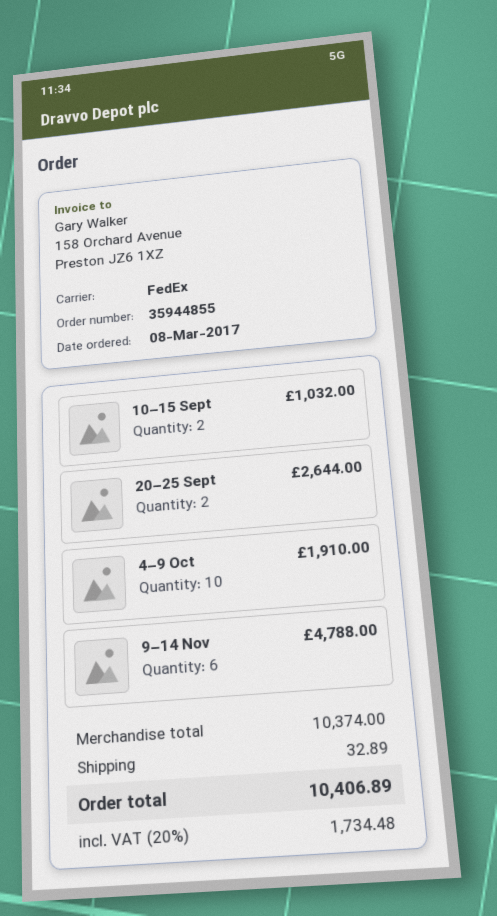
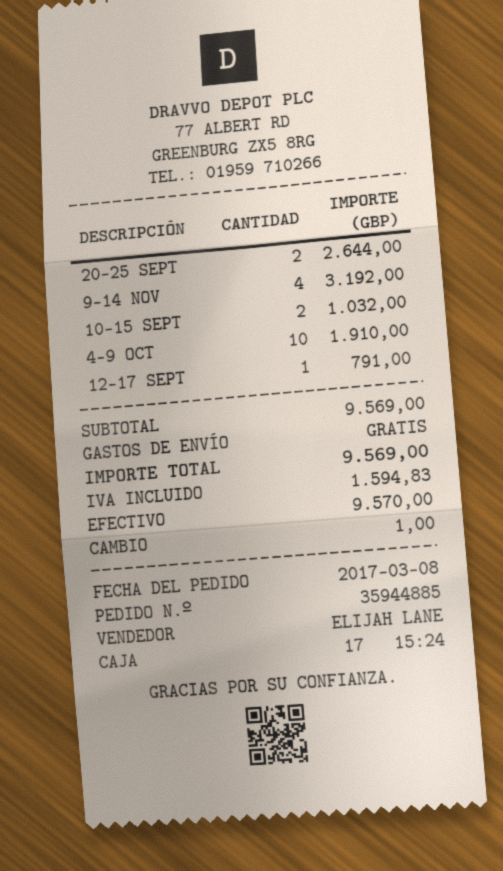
order number: 35944855 -> 35944885
9–14 Nov: 6 for 4788.00 -> 4 for 3192.00
12–17 SEPT: none -> 1 for 791.00
subtotal: 10374.00 -> 9569.00
shipping: 32.89 -> 0.00
tax: 1734.48 -> 1594.83
total: 10406.89 -> 9569.00

